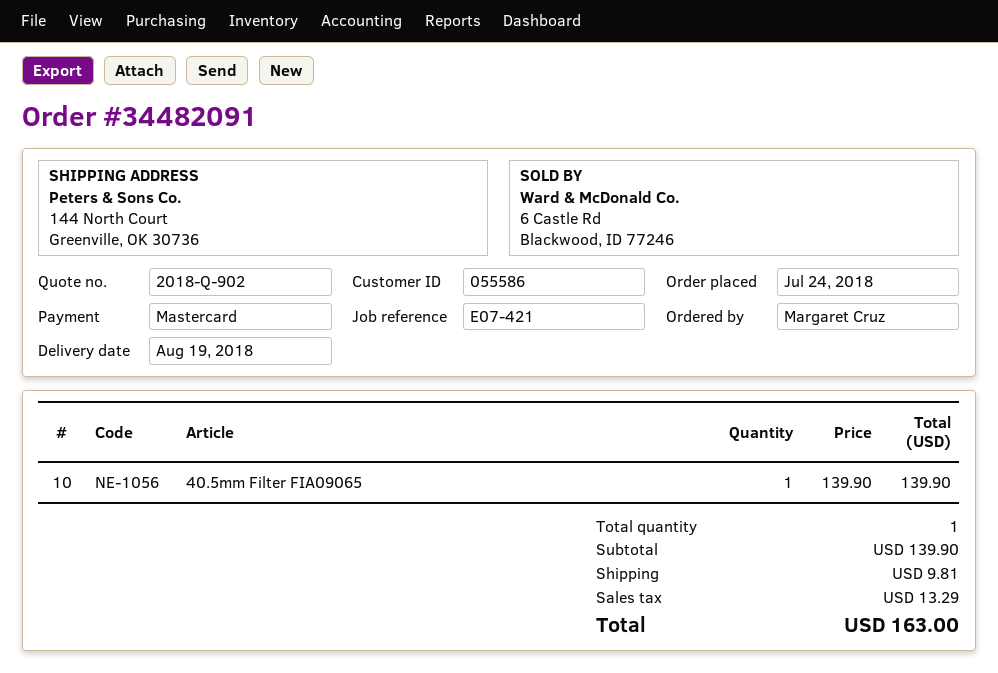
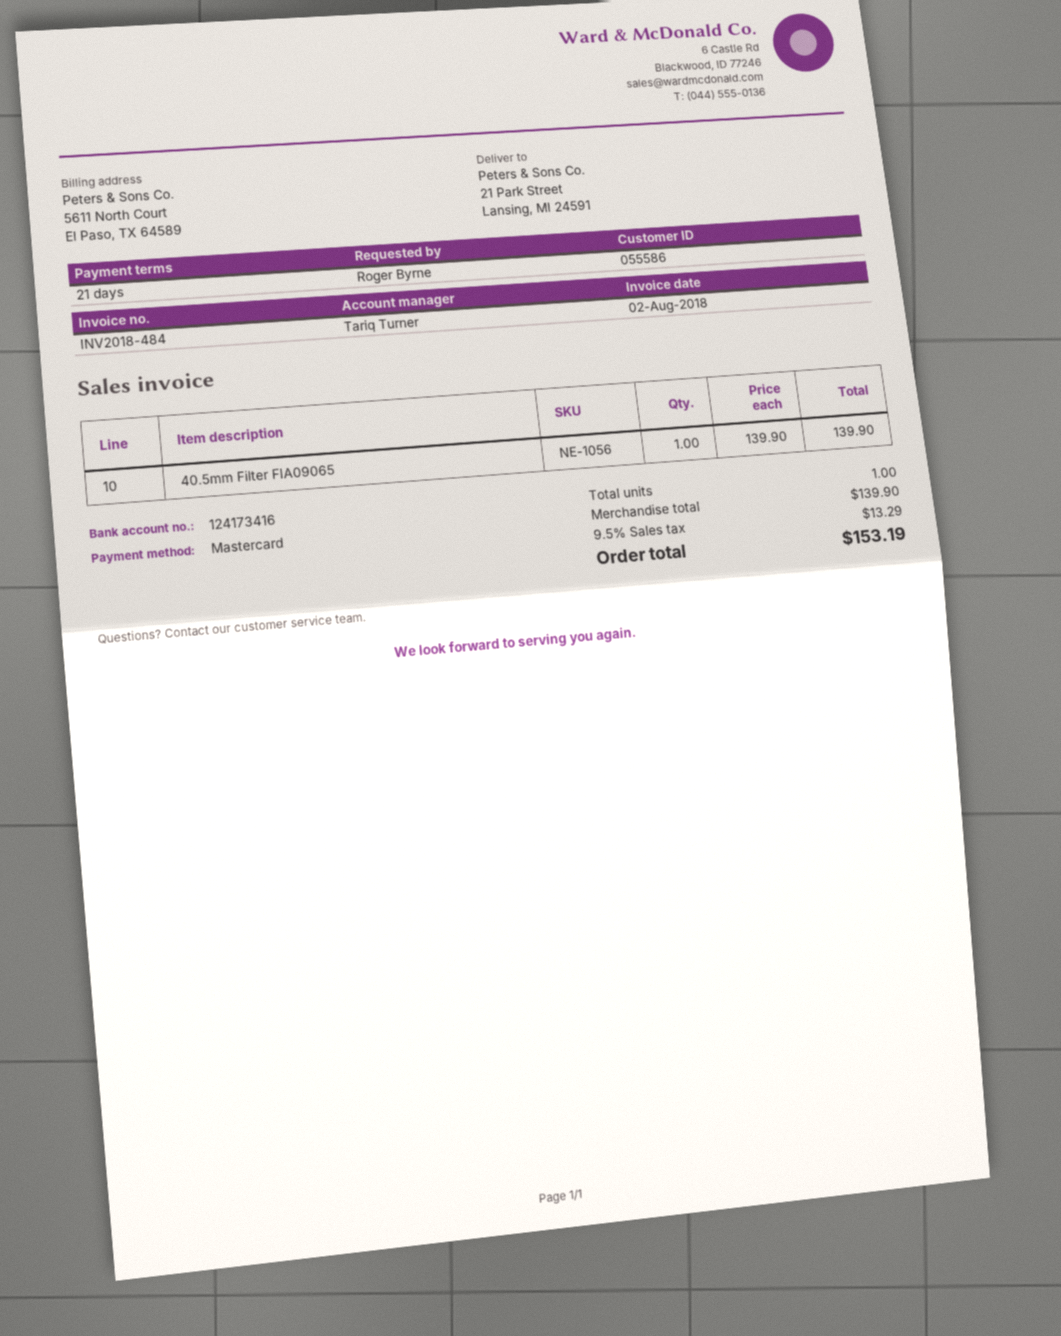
ordered by: Margaret Cruz -> Roger Byrne
ship to: 144 North Court, Greenville, OK 30736 -> 21 Park Street, Lansing, MI 24591
shipping: 9.81 -> none
total: 163.00 -> 153.19

